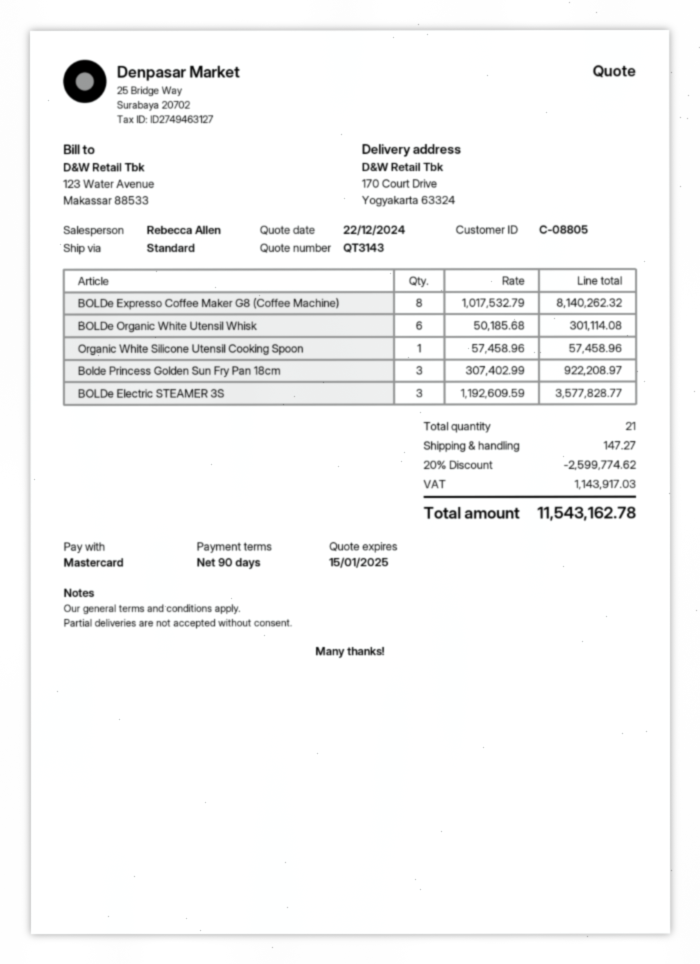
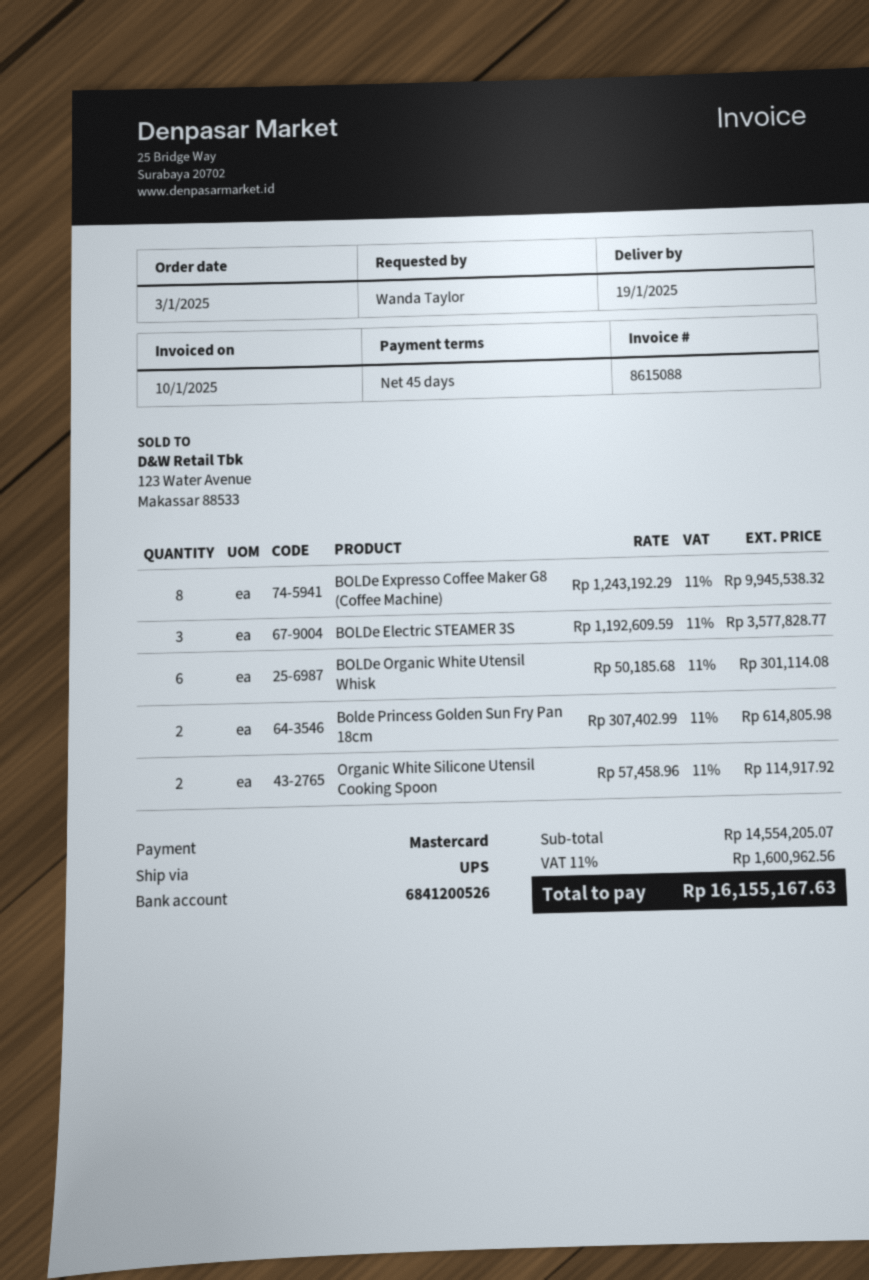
payment terms: 90 days -> 45 days
shipping method: standard -> UPS
BOLDe Expresso Coffee Maker G8 (Coffee Machine): 8 x 1017532.79 = 8140262.32 -> 8 x 1243192.29 = 9945538.32
Organic White Silicone Utensil Cooking Spoon: 1 x 57458.96 = 57458.96 -> 2 x 57458.96 = 114917.92
Bolde Princess Golden Sun Fry Pan 18cm: 3 x 307402.99 = 922208.97 -> 2 x 307402.99 = 614805.98
discount: 20% = 2599774.62 -> none
shipping: 147.27 -> none
tax: 1143917.03 -> 1600962.56
total: 11543162.78 -> 16155167.63

